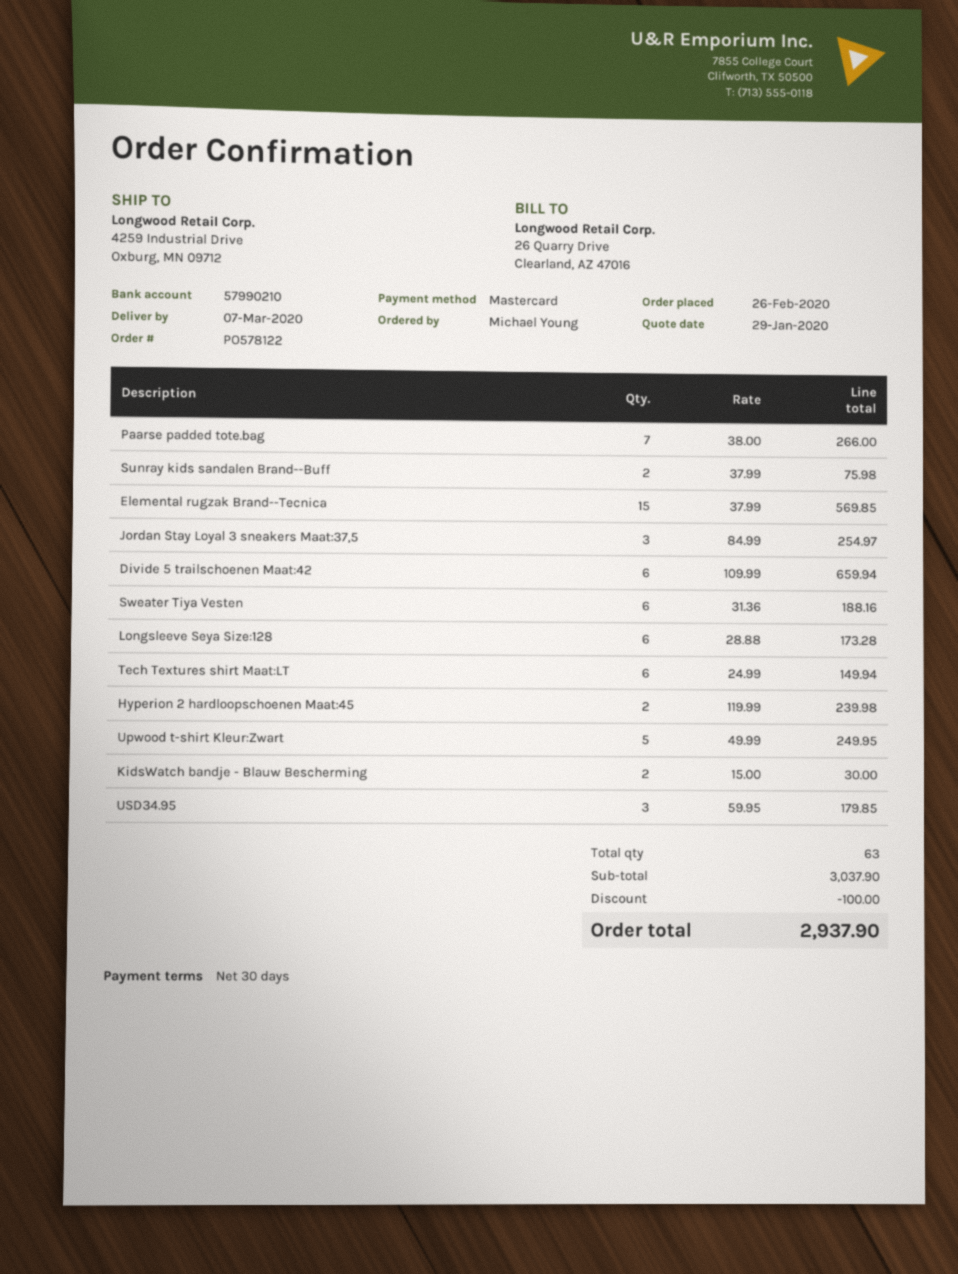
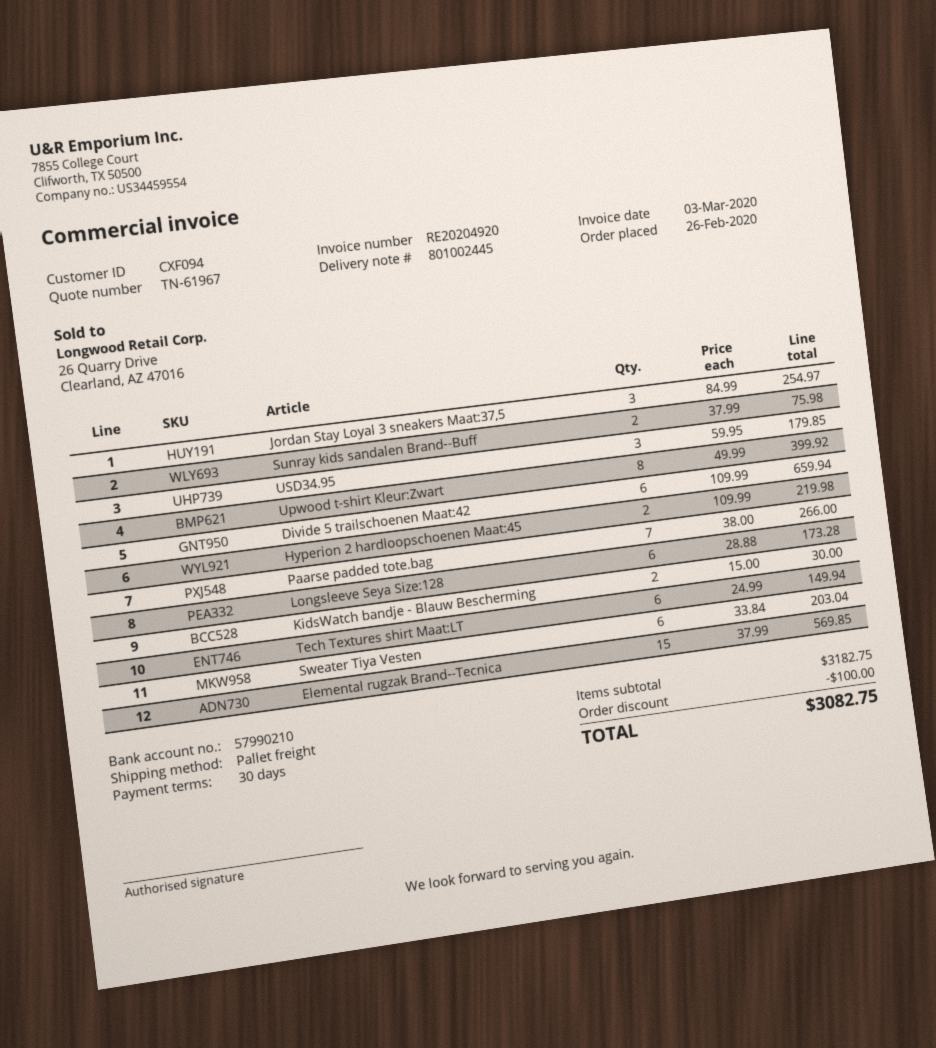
Sweater Tiya Vesten: 6 x 31.36 = 188.16 -> 6 x 33.84 = 203.04
Hyperion 2 hardloopschoenen Maat:45: 2 x 119.99 = 239.98 -> 2 x 109.99 = 219.98
Upwood t-shirt Kleur:Zwart: 5 x 49.99 = 249.95 -> 8 x 49.99 = 399.92
subtotal: 3037.90 -> 3182.75
total: 2937.90 -> 3082.75

